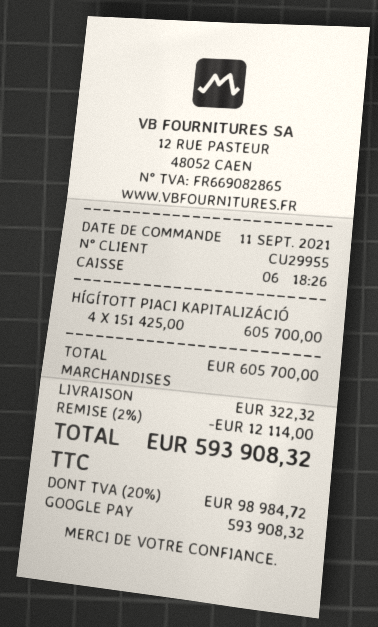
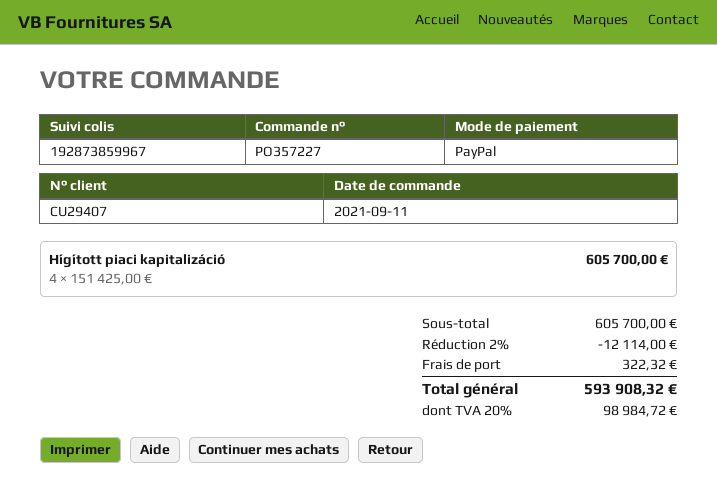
customer number: CU29955 -> CU29407
payment method: Google Pay -> PayPal

